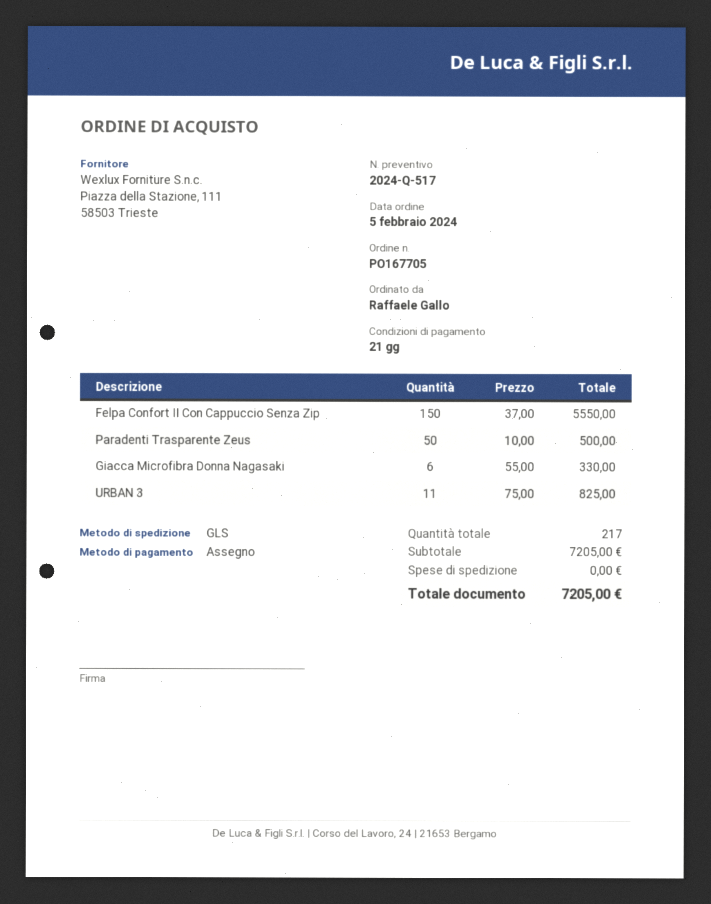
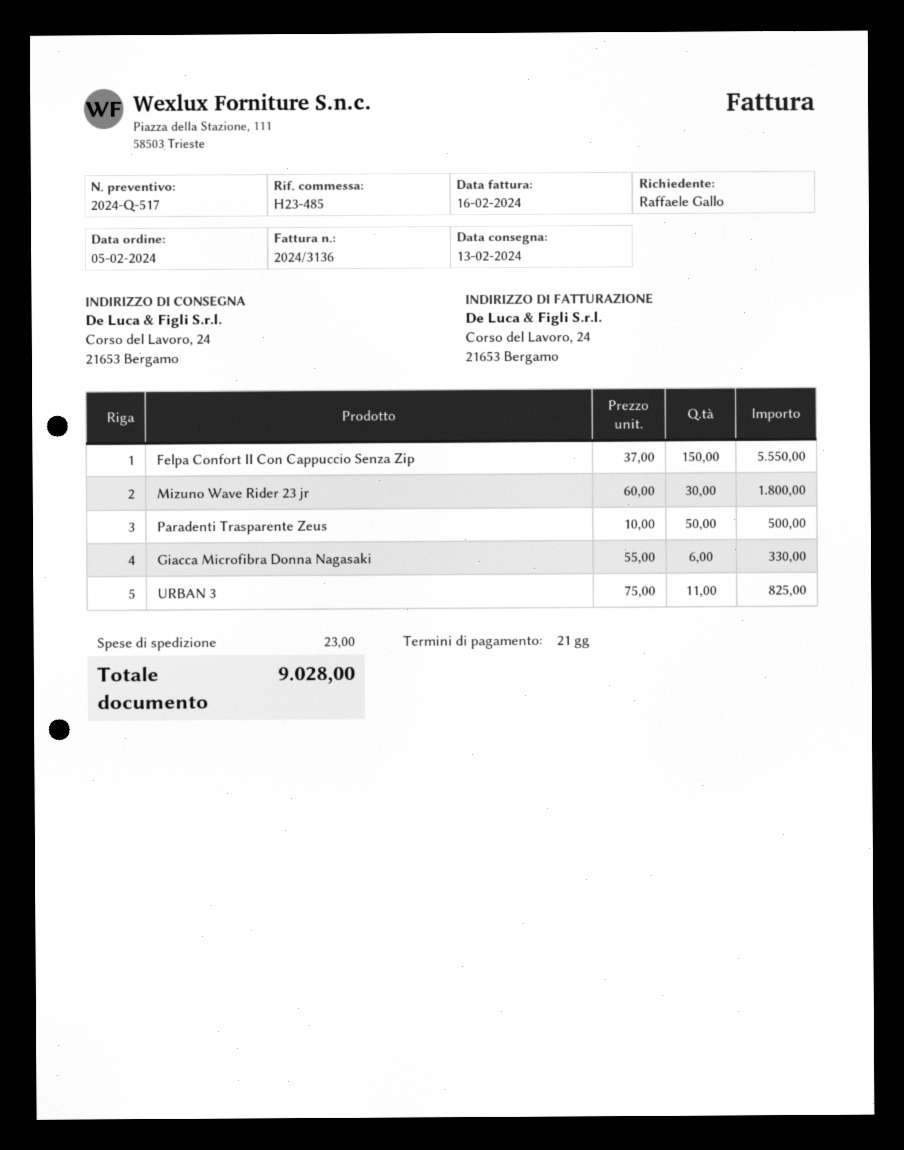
Mizuno Wave Rider 23 jr: none -> 30 x 60.00 = 1800.00
shipping: 0.00 -> 23.00
total: 7205.00 -> 9028.00

